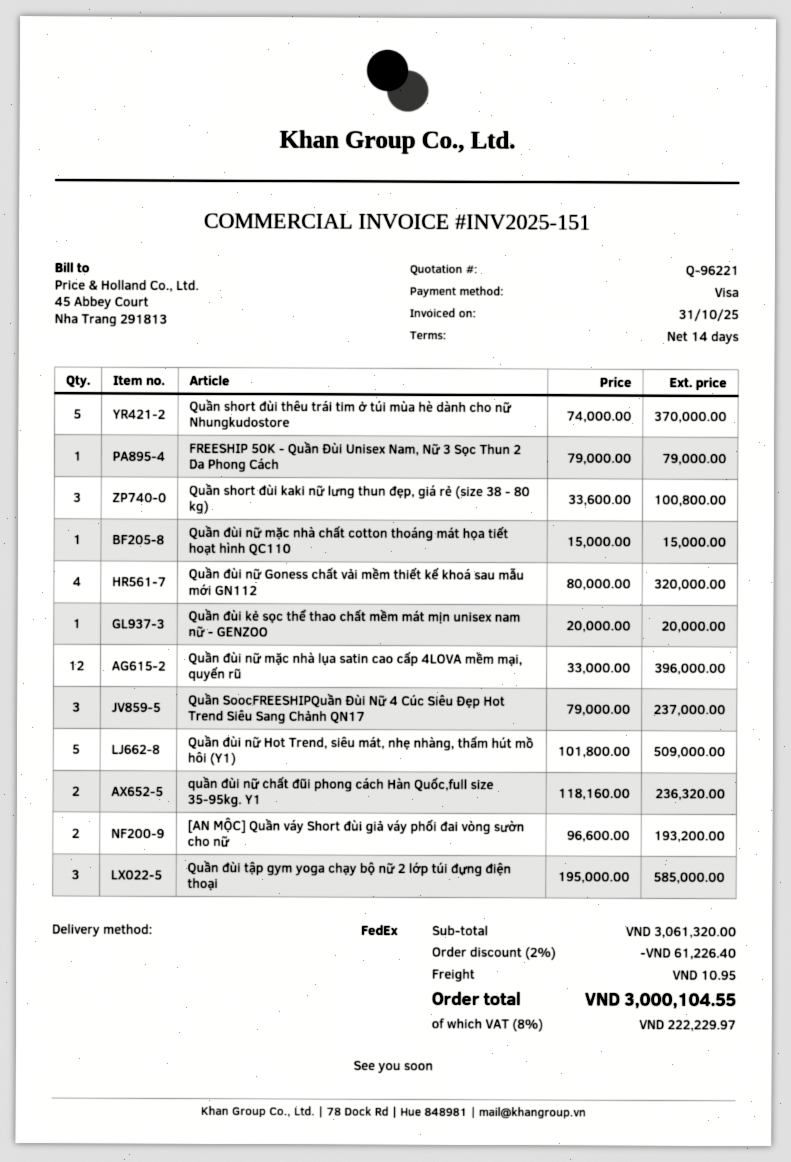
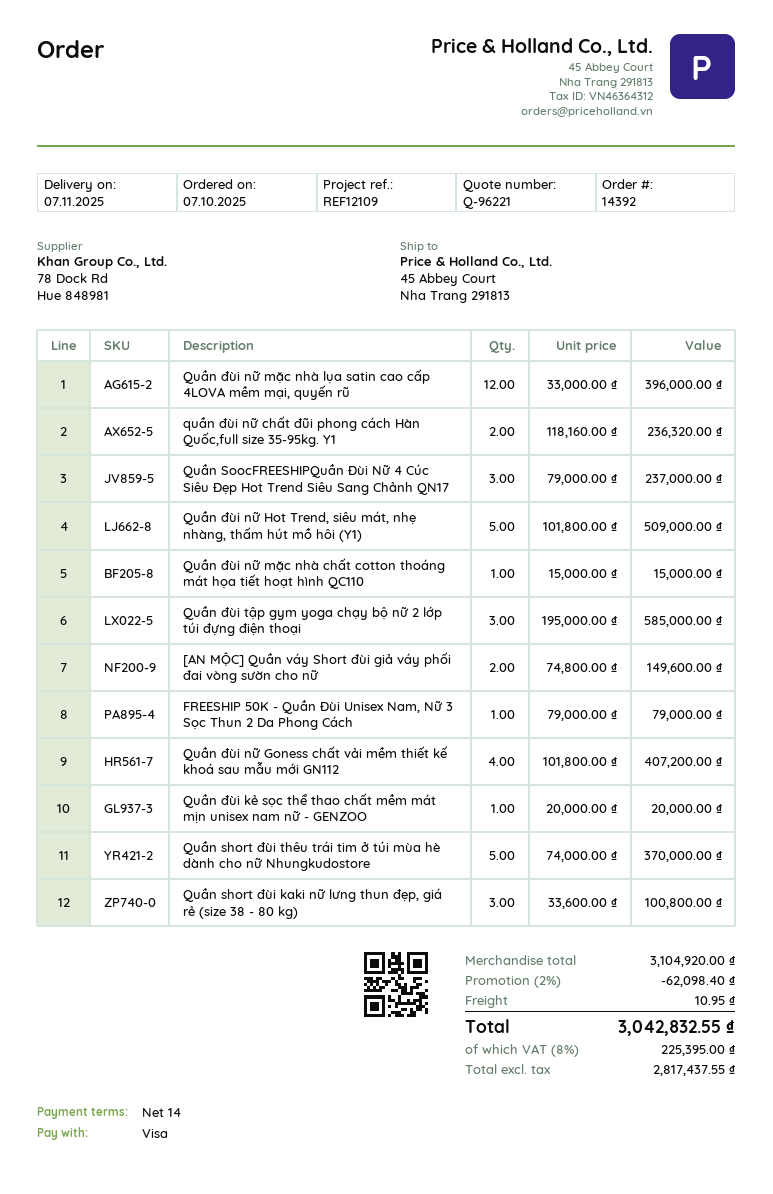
Quần đùi nữ Goness chất vải mềm thiết kế khoá sau mẫu mới GN112: 4 x 80000.00 = 320000.00 -> 4 x 101800.00 = 407200.00
[AN MỘC] Quần váy Short đùi giả váy phối đai vòng sườn cho nữ: 2 x 96600.00 = 193200.00 -> 2 x 74800.00 = 149600.00
subtotal: 3061320.00 -> 3104920.00
discount: 2% = 61226.40 -> 2% = 62098.40
tax: 8% = 222229.97 -> 8% = 225395.00
total: 3000104.55 -> 3042832.55

